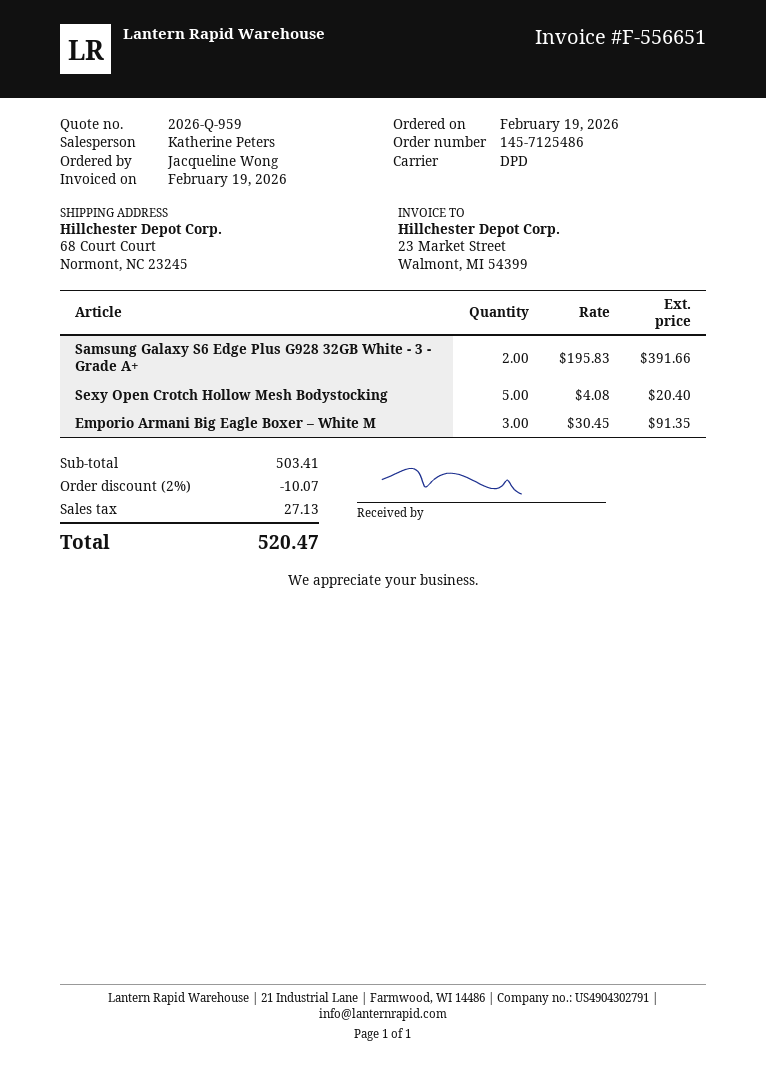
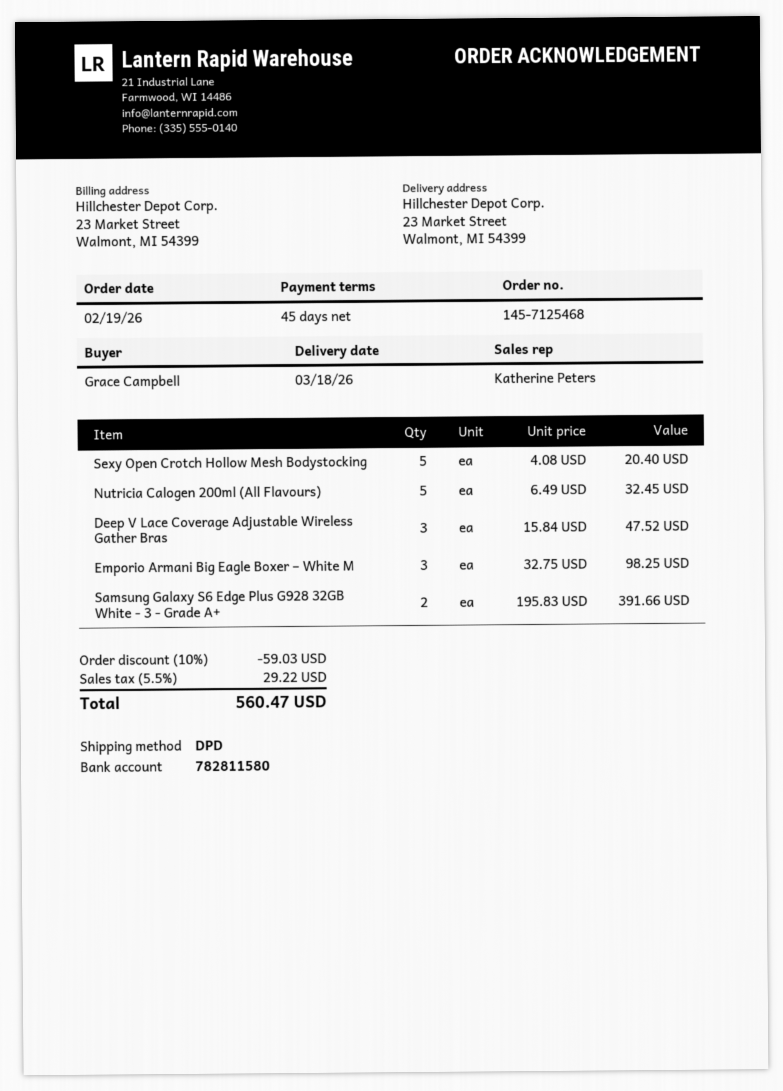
order number: 145-7125486 -> 145-7125468
ordered by: Jacqueline Wong -> Grace Campbell
ship to: 68 Court Court, Normont, NC 23245 -> 23 Market Street, Walmont, MI 54399
Emporio Armani Big Eagle Boxer – White M: 3 x 30.45 = 91.35 -> 3 x 32.75 = 98.25
Nutricia Calogen 200ml (All Flavours): none -> 5 x 6.49 = 32.45
Deep V Lace Coverage Adjustable Wireless Gather Bras: none -> 3 x 15.84 = 47.52
discount: 2% = 10.07 -> 10% = 59.03
tax: 27.13 -> 29.22
total: 520.47 -> 560.47

